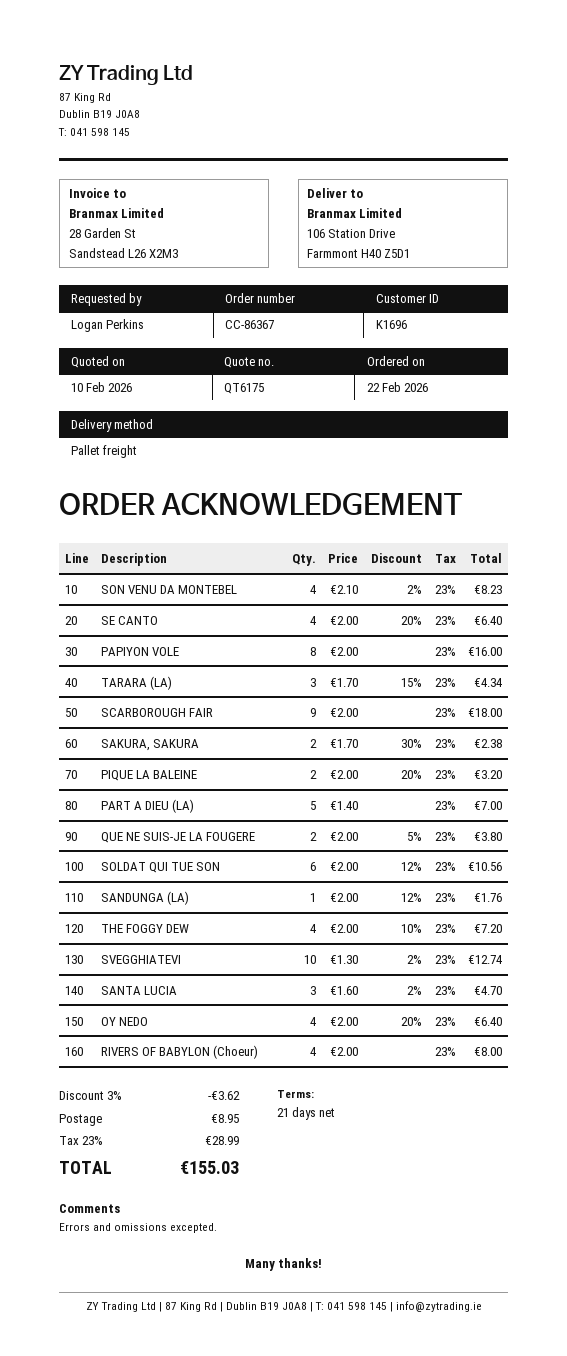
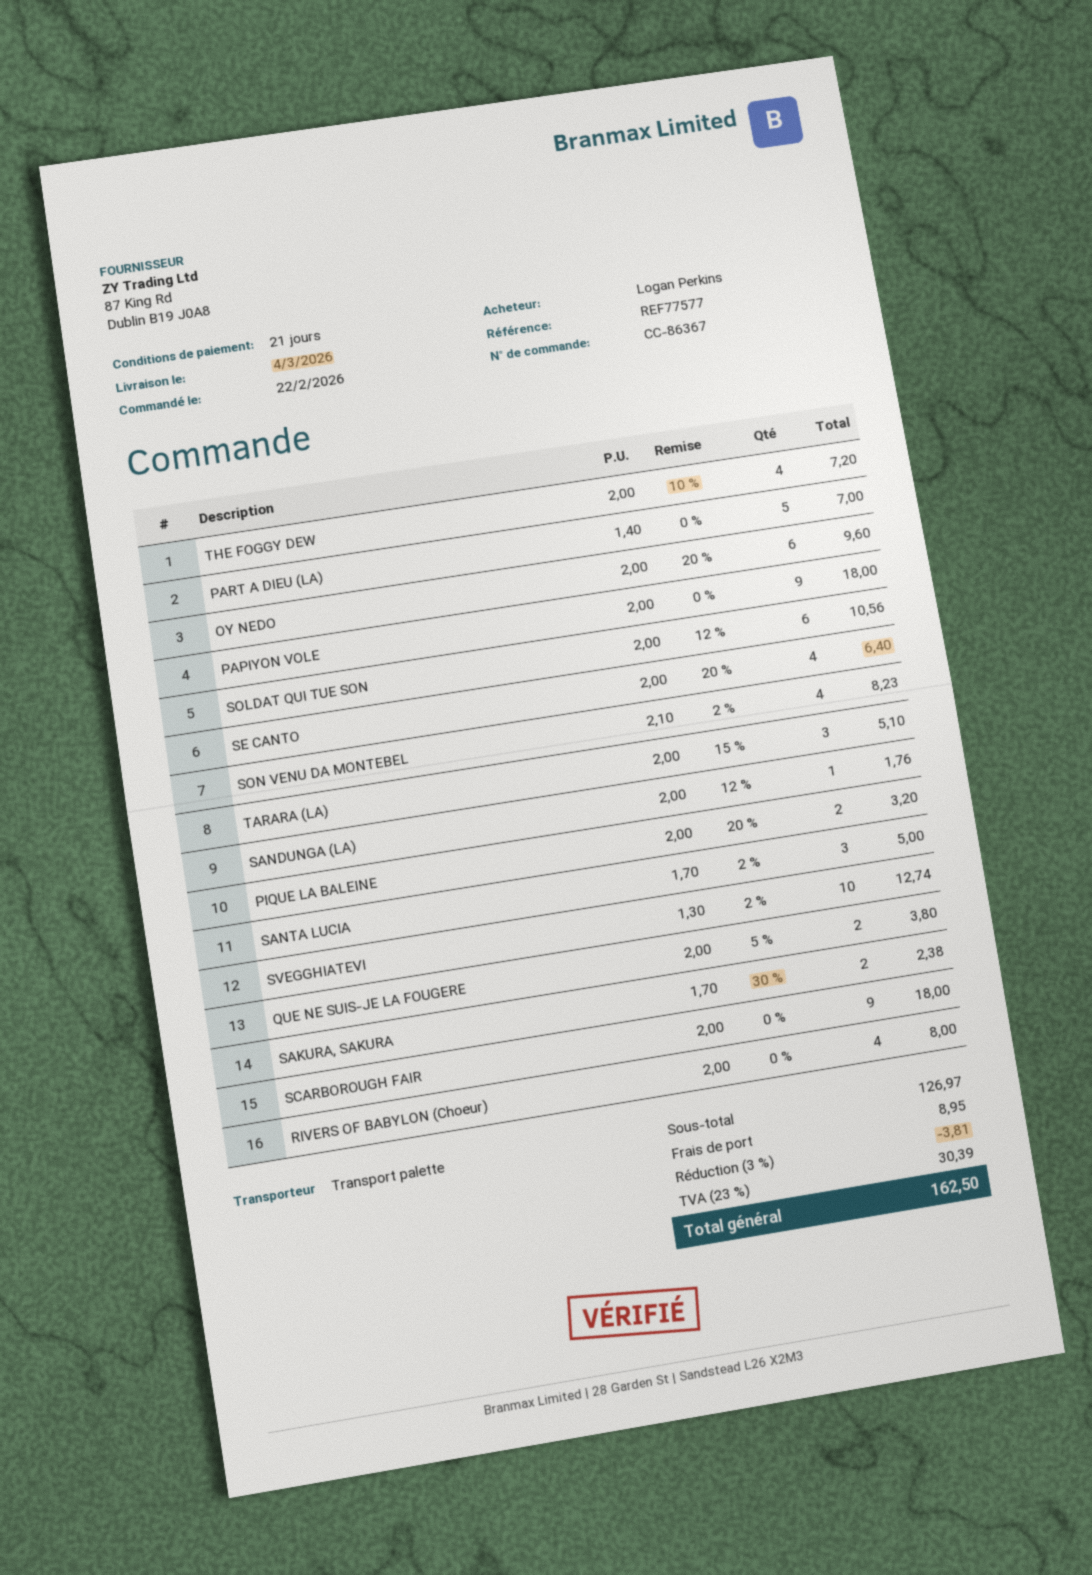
PAPIYON VOLE: 8 x 2.00 = 16.00 -> 9 x 2.00 = 18.00
TARARA (LA): 3 x 1.70 - 15% = 4.34 -> 3 x 2.00 - 15% = 5.10
SANTA LUCIA: 3 x 1.60 - 2% = 4.70 -> 3 x 1.70 - 2% = 5.00
OY NEDO: 4 x 2.00 - 20% = 6.40 -> 6 x 2.00 - 20% = 9.60
discount: 3% = 3.62 -> 3% = 3.81
tax: 23% = 28.99 -> 23% = 30.39
total: 155.03 -> 162.50

